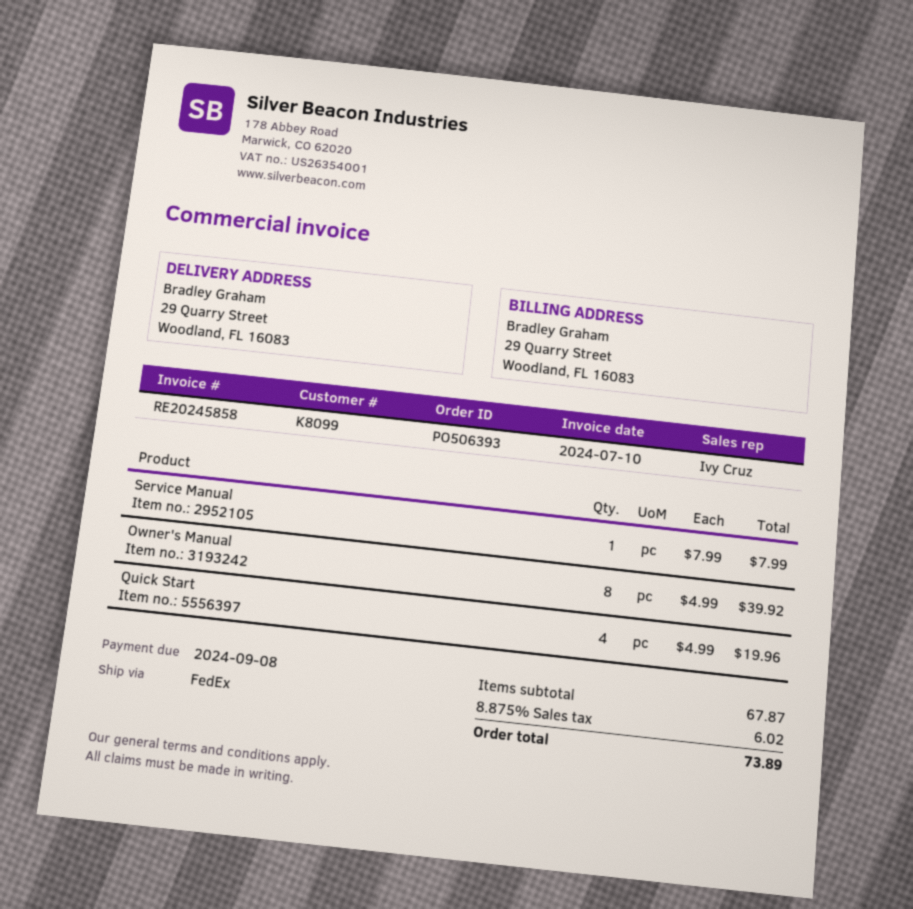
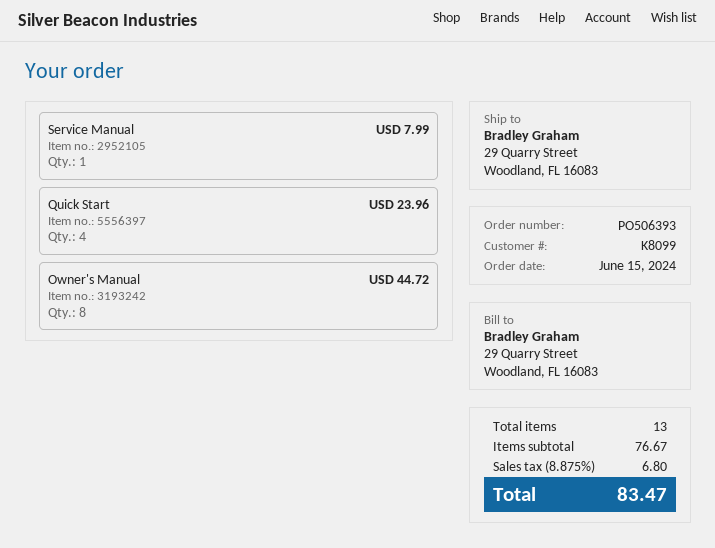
Owner's Manual: 8 for 39.92 -> 8 for 44.72
Quick Start: 4 for 19.96 -> 4 for 23.96
subtotal: 67.87 -> 76.67
tax: 8.875% = 6.02 -> 8.875% = 6.80
total: 73.89 -> 83.47

